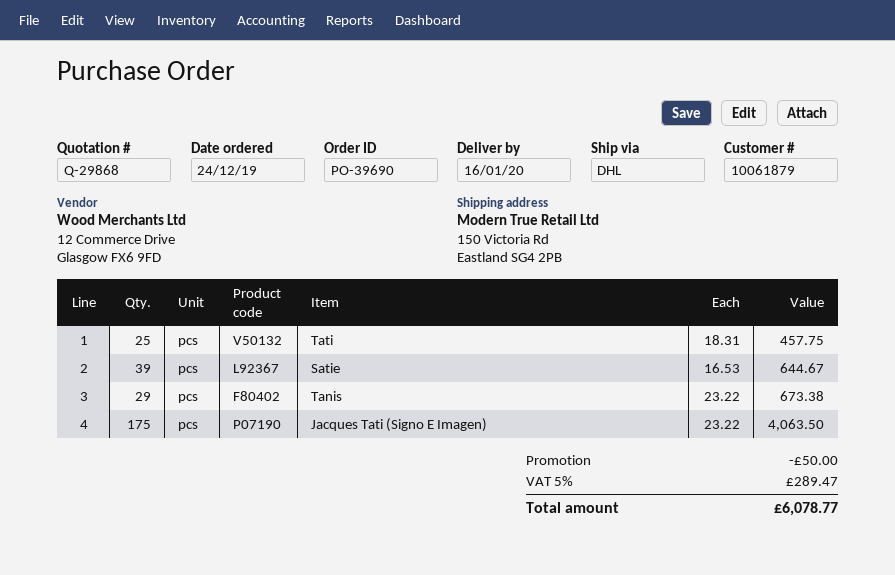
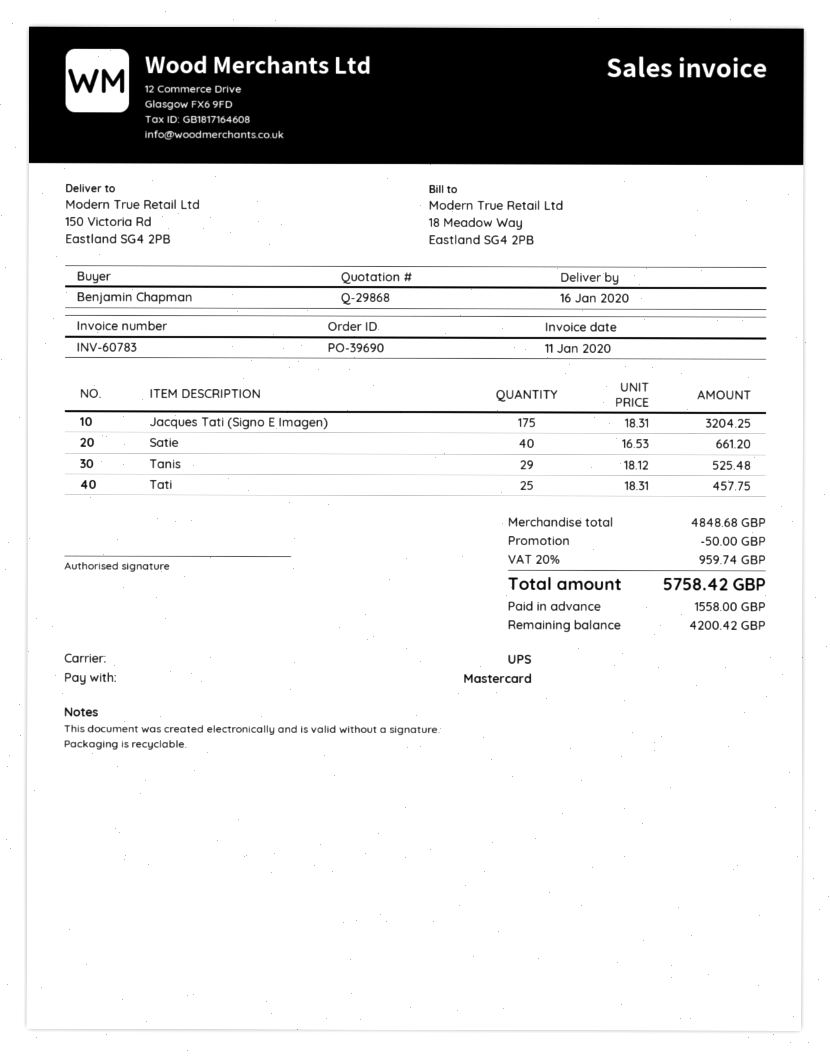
shipping method: DHL -> UPS
Satie: 39 x 16.53 = 644.67 -> 40 x 16.53 = 661.20
Tanis: 29 x 23.22 = 673.38 -> 29 x 18.12 = 525.48
Jacques Tati (Signo E Imagen): 175 x 23.22 = 4063.50 -> 175 x 18.31 = 3204.25
tax: 5% = 289.47 -> 20% = 959.74
total: 6078.77 -> 5758.42

